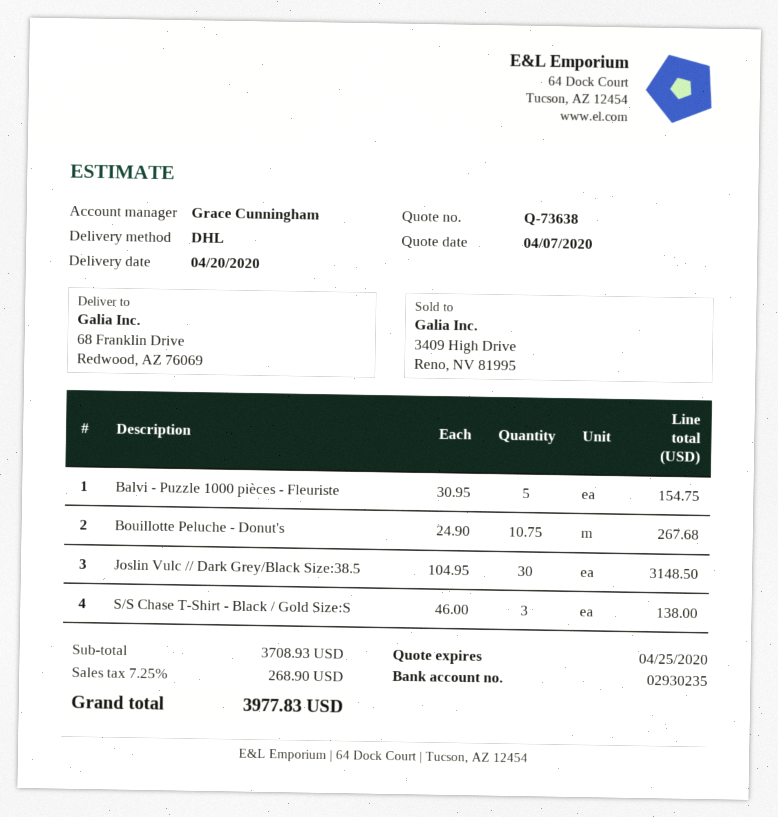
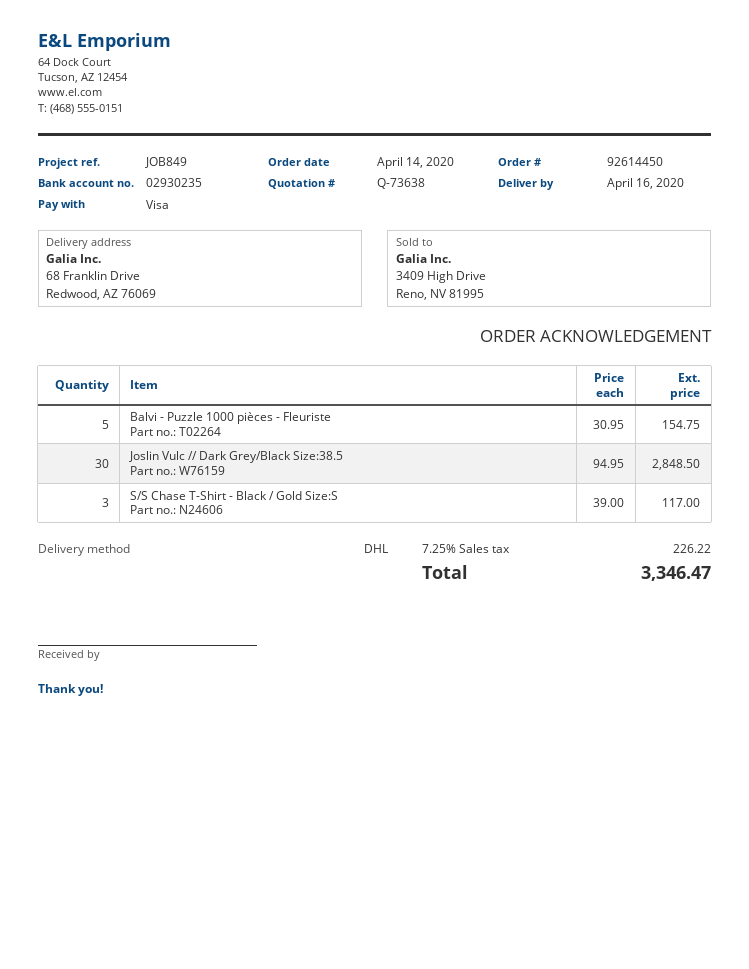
delivery date: 2020-04-20 -> 2020-04-16
Bouillotte Peluche - Donut's: 10.75 x 24.90 = 267.68 -> none
Joslin Vulc // Dark Grey/Black Size:38.5: 30 x 104.95 = 3148.50 -> 30 x 94.95 = 2848.50
S/S Chase T-Shirt - Black / Gold Size:S: 3 x 46.00 = 138.00 -> 3 x 39.00 = 117.00
tax: 7.25% = 268.90 -> 7.25% = 226.22
total: 3977.83 -> 3346.47

